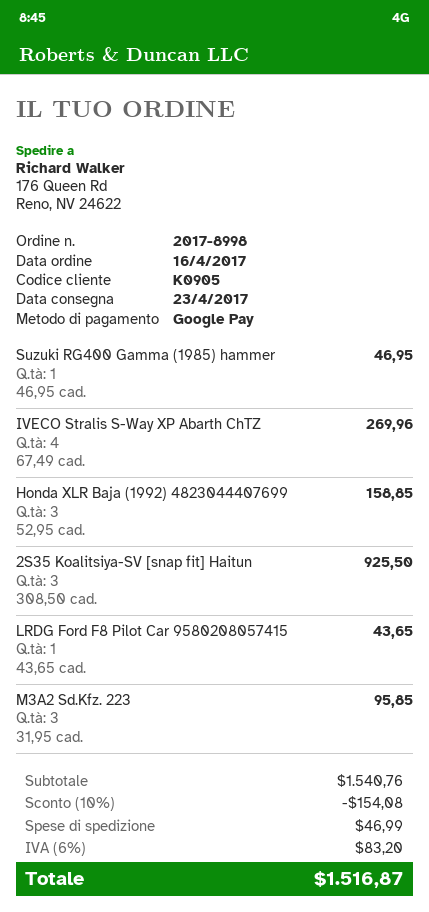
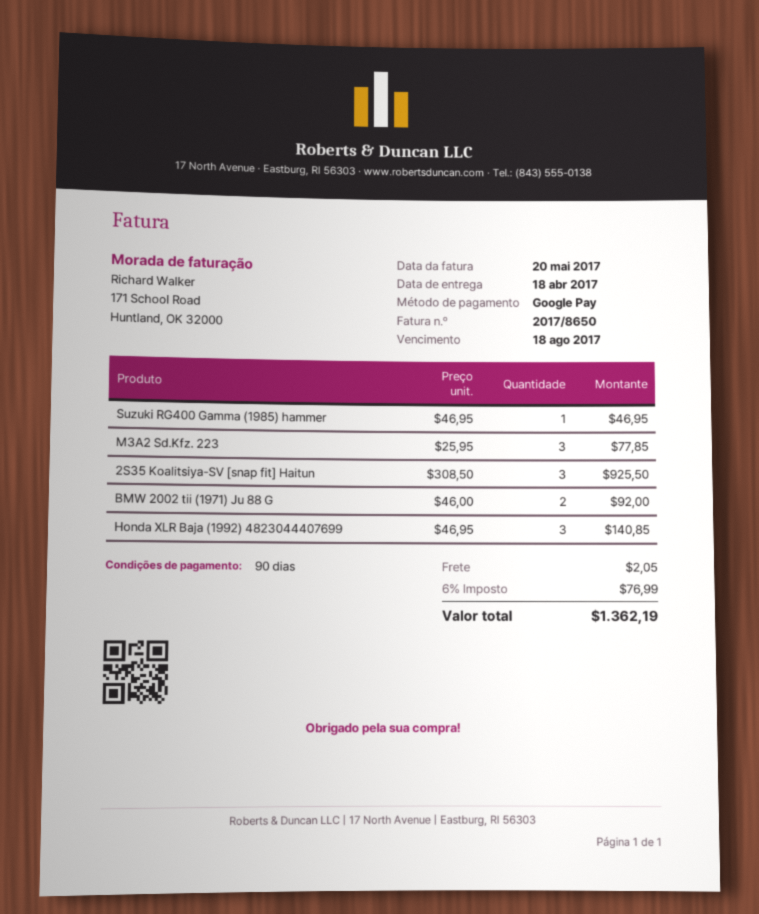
delivery date: 2017-04-23 -> 2017-04-18
IVECO Stralis S-Way XP Abarth ChTZ: 4 x 67.49 = 269.96 -> none
Honda XLR Baja (1992) 4823044407699: 3 x 52.95 = 158.85 -> 3 x 46.95 = 140.85
LRDG Ford F8 Pilot Car 9580208057415: 1 x 43.65 = 43.65 -> none
M3A2 Sd.Kfz. 223: 3 x 31.95 = 95.85 -> 3 x 25.95 = 77.85
BMW 2002 tii (1971) Ju 88 G: none -> 2 x 46.00 = 92.00
discount: 10% = 154.08 -> none
shipping: 46.99 -> 2.05
tax: 6% = 83.20 -> 6% = 76.99
total: 1516.87 -> 1362.19

